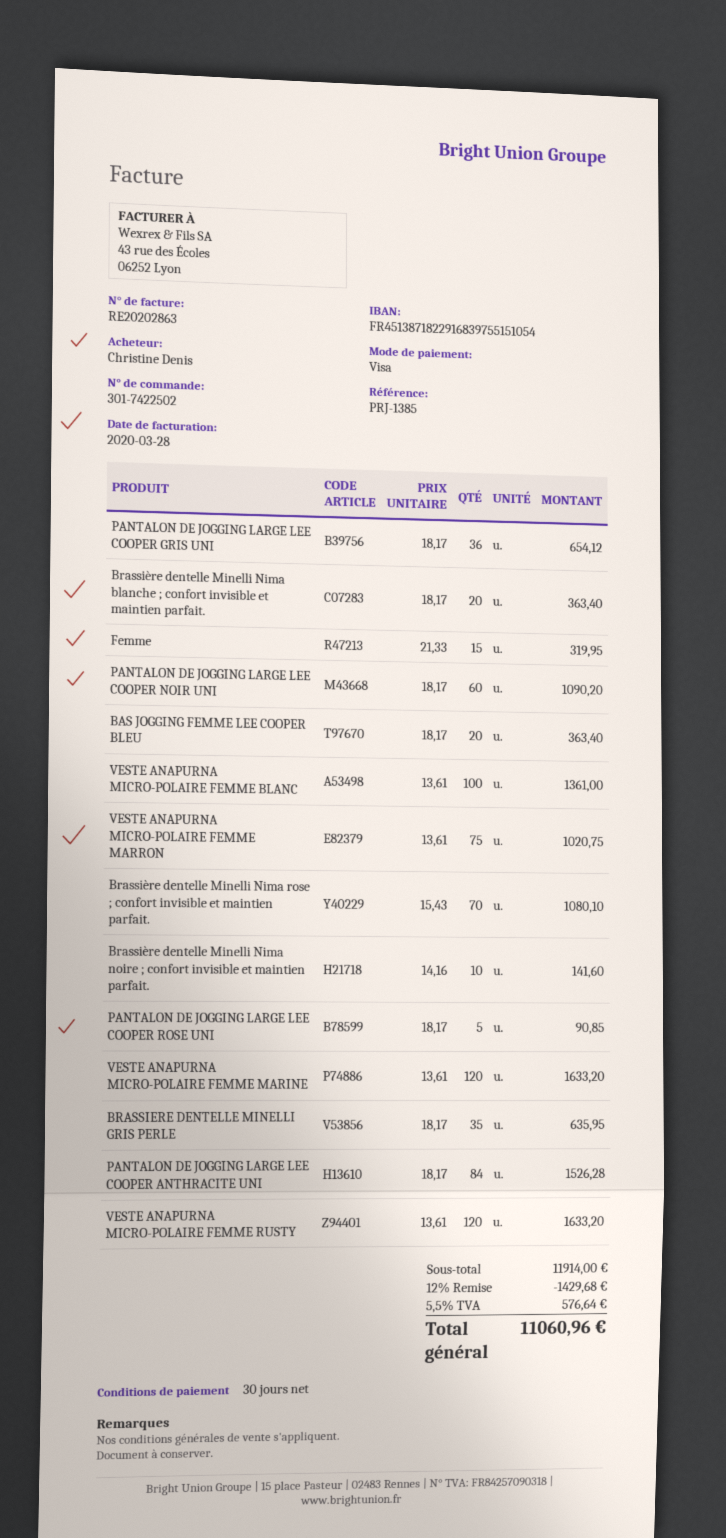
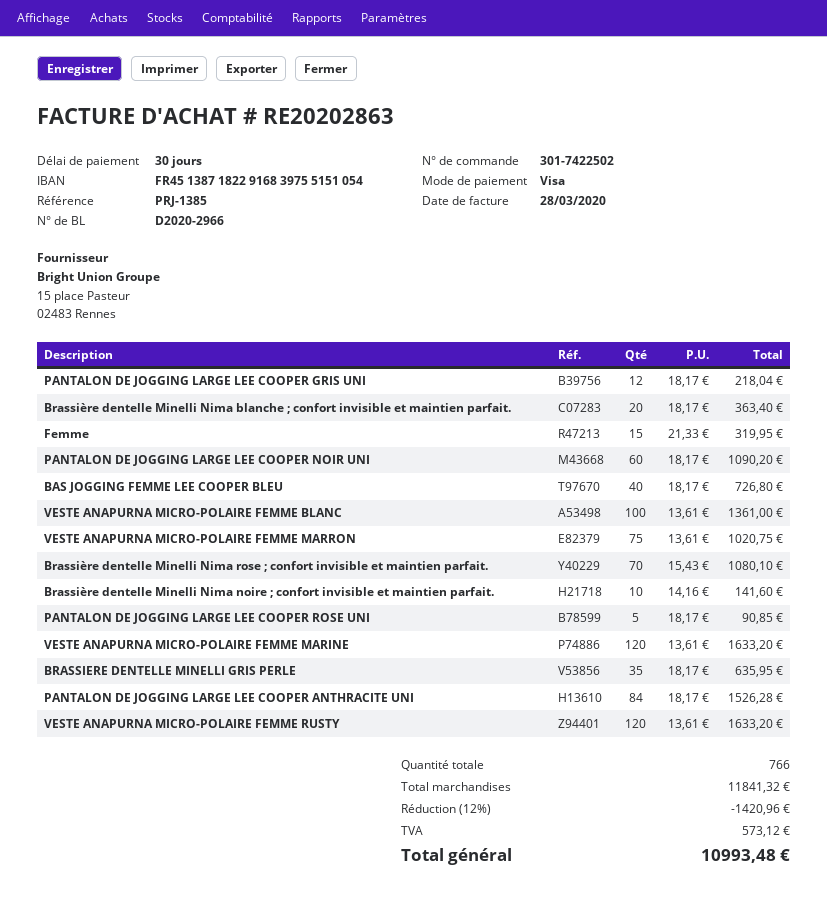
PANTALON DE JOGGING LARGE LEE COOPER GRIS UNI: 36 x 18.17 = 654.12 -> 12 x 18.17 = 218.04
BAS JOGGING FEMME LEE COOPER BLEU: 20 x 18.17 = 363.40 -> 40 x 18.17 = 726.80
subtotal: 11914.00 -> 11841.32
discount: 12% = 1429.68 -> 12% = 1420.96
tax: 576.64 -> 573.12
total: 11060.96 -> 10993.48

